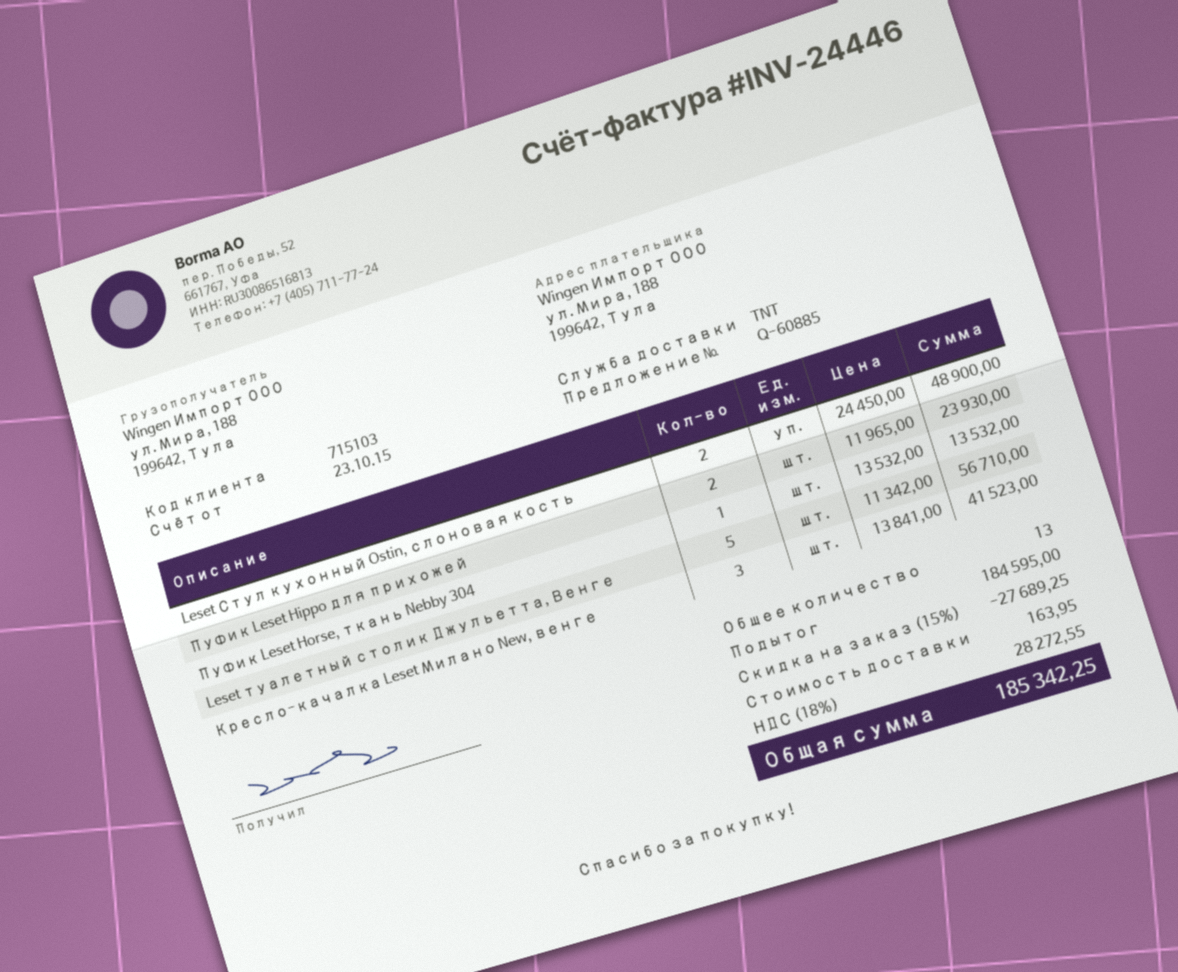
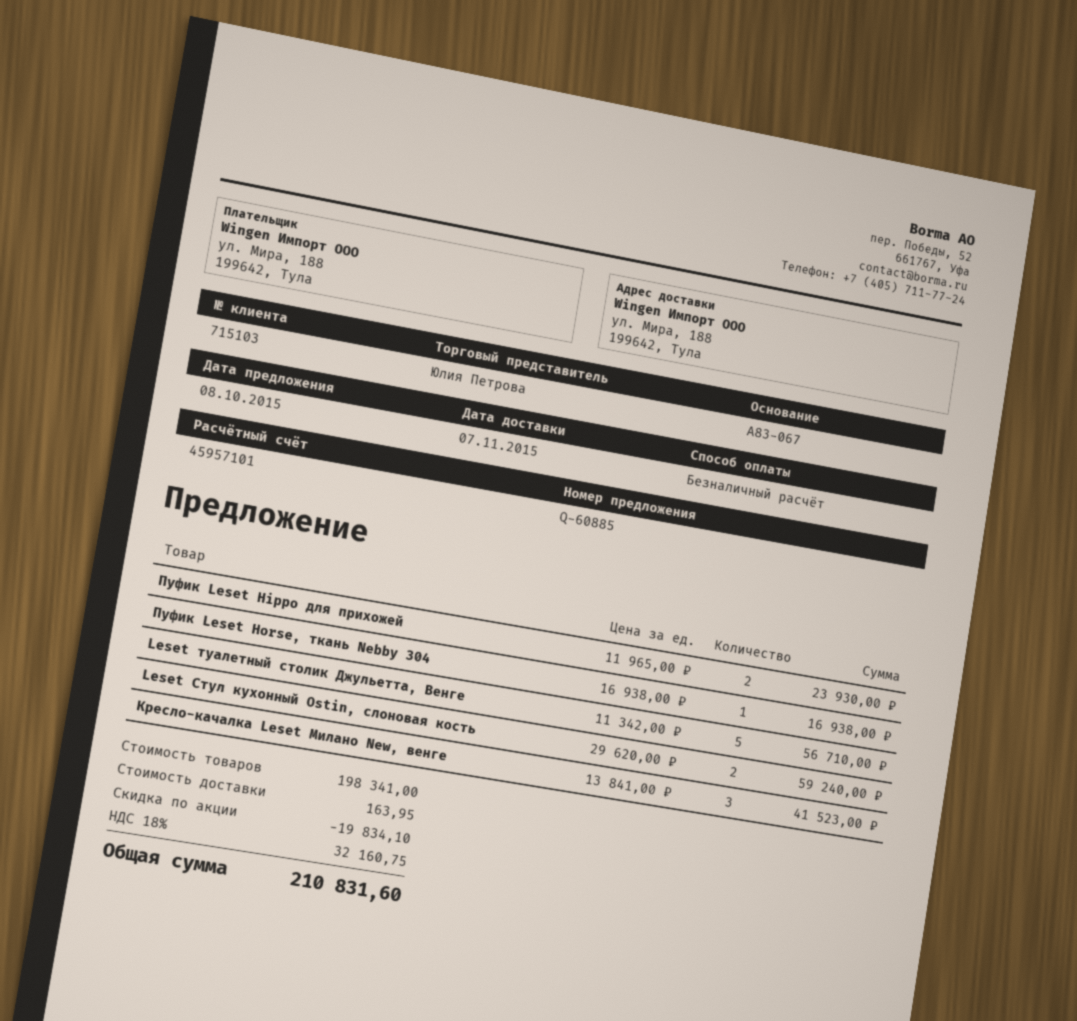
Leset Стул кухонный Ostin, слоновая кость: 2 x 24450.00 = 48900.00 -> 2 x 29620.00 = 59240.00
Пуфик Leset Horse, ткань Nebby 304: 1 x 13532.00 = 13532.00 -> 1 x 16938.00 = 16938.00
subtotal: 184595.00 -> 198341.00
discount: 27689.25 -> 19834.10
tax: 18% = 28272.55 -> 18% = 32160.75
total: 185342.25 -> 210831.60

